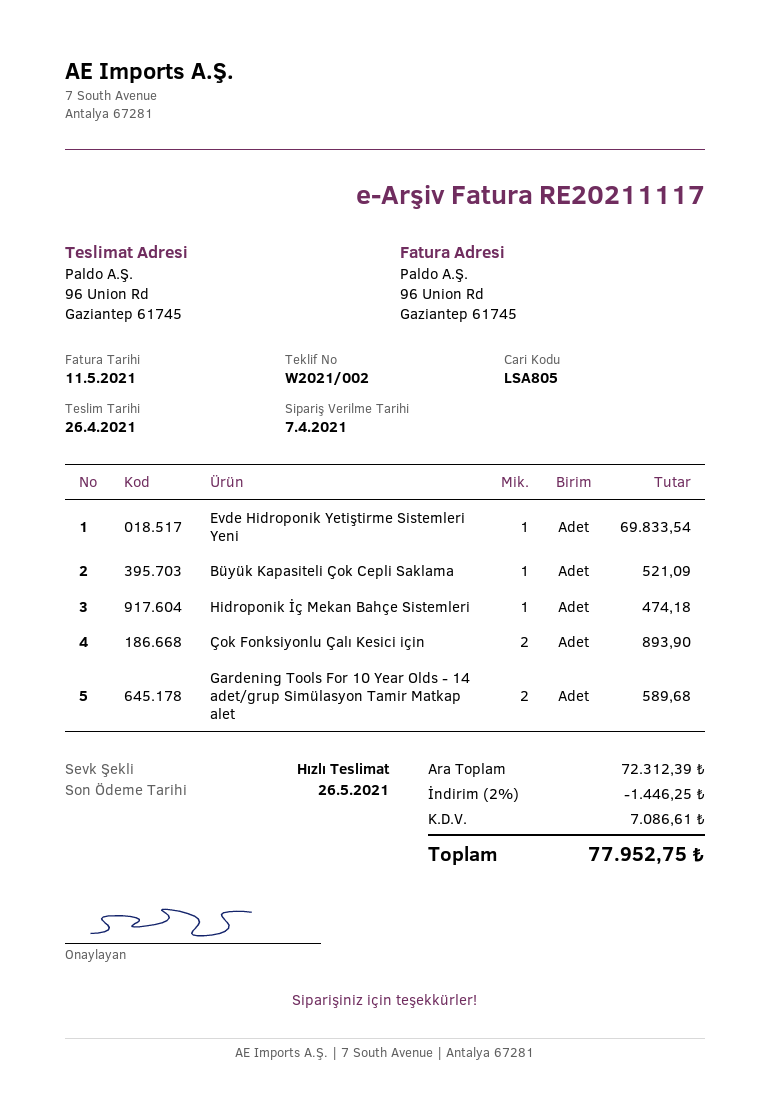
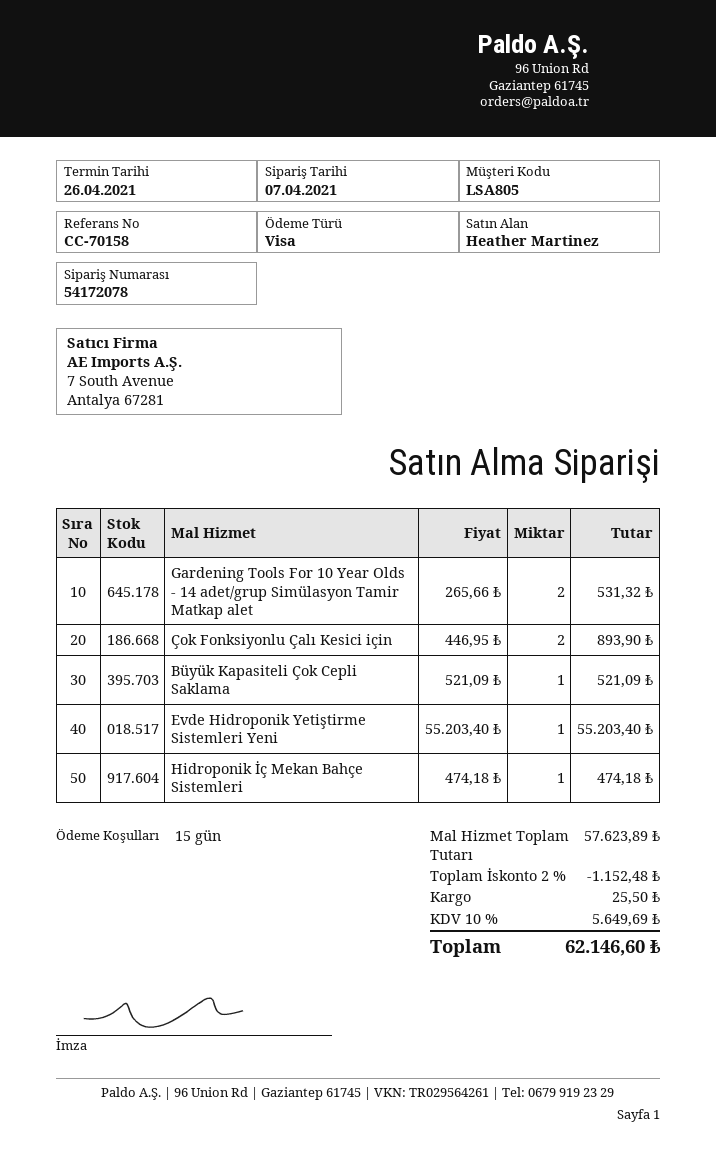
Evde Hidroponik Yetiştirme Sistemleri Yeni: 1 for 69833.54 -> 1 for 55203.40
Gardening Tools For 10 Year Olds - 14 adet/grup Simülasyon Tamir Matkap alet: 2 for 589.68 -> 2 for 531.32
subtotal: 72312.39 -> 57623.89
discount: 2% = 1446.25 -> 2% = 1152.48
shipping: none -> 25.50
tax: 7086.61 -> 5649.69
total: 77952.75 -> 62146.60

